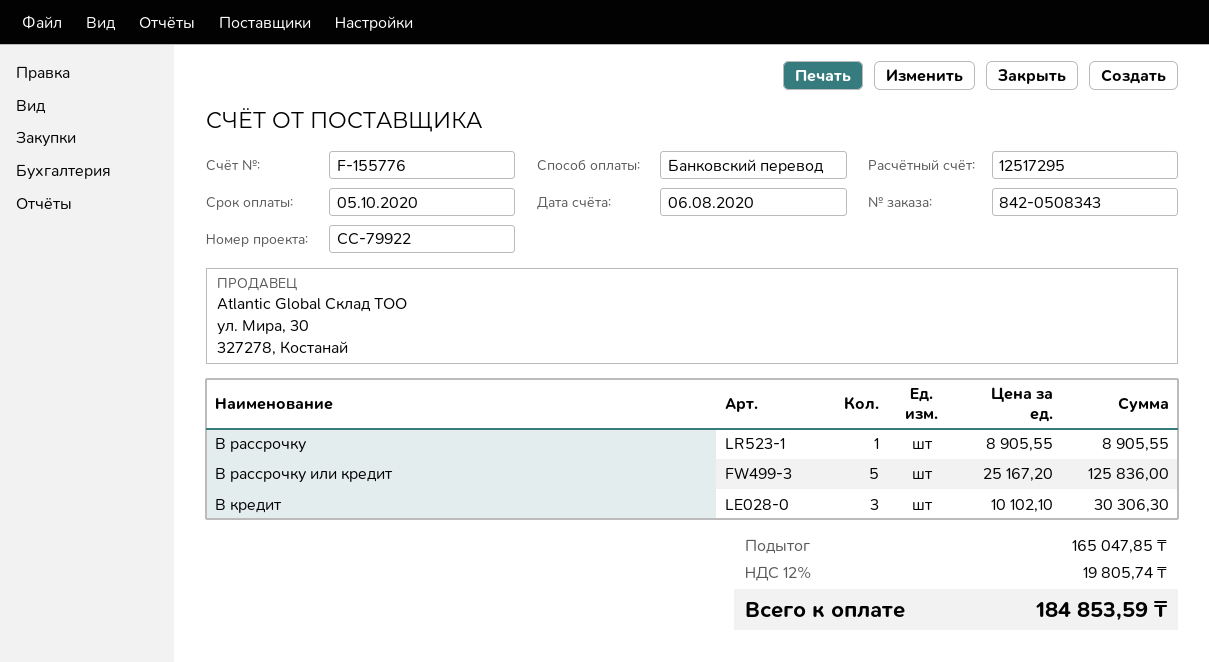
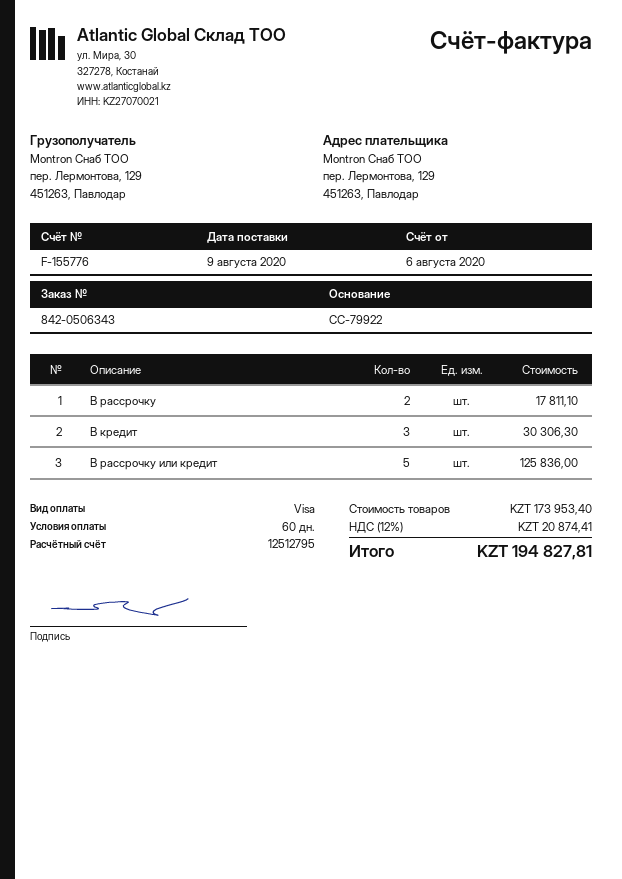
order number: 842-0508343 -> 842-0506343
payment method: bank transfer -> Visa
bank account: 12517295 -> 12512795
В рассрочку: 1 for 8905.55 -> 2 for 17811.10
subtotal: 165047.85 -> 173953.40
tax: 12% = 19805.74 -> 12% = 20874.41
total: 184853.59 -> 194827.81

